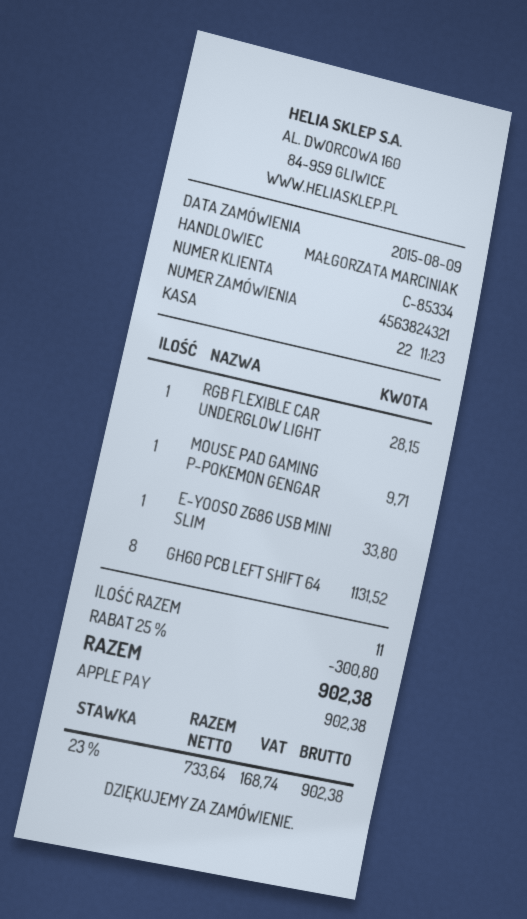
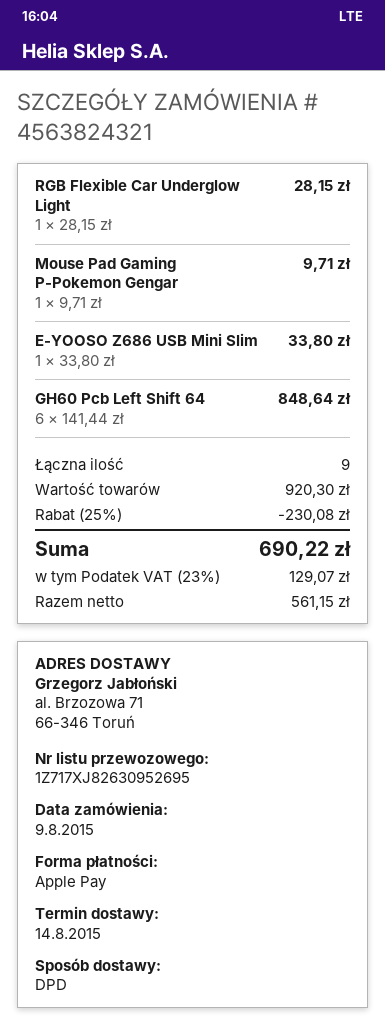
GH60 PCB LEFT SHIFT 64: 8 for 1131.52 -> 6 for 848.64
total quantity: 11 -> 9
discount: 25% = 300.80 -> 25% = 230.08
net: 733.64 -> 561.15
tax: 23% = 168.74 -> 23% = 129.07
total: 902.38 -> 690.22

